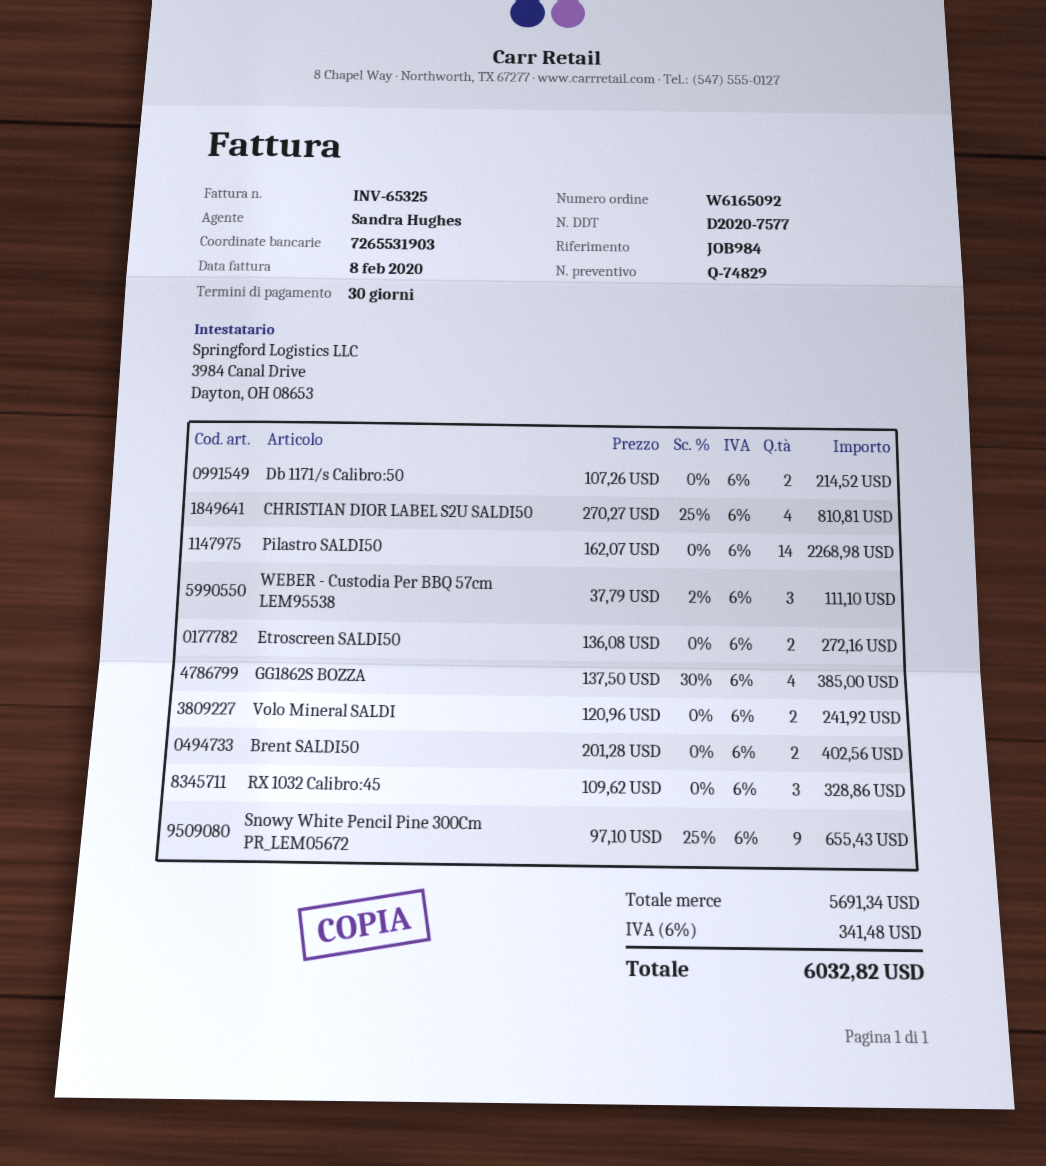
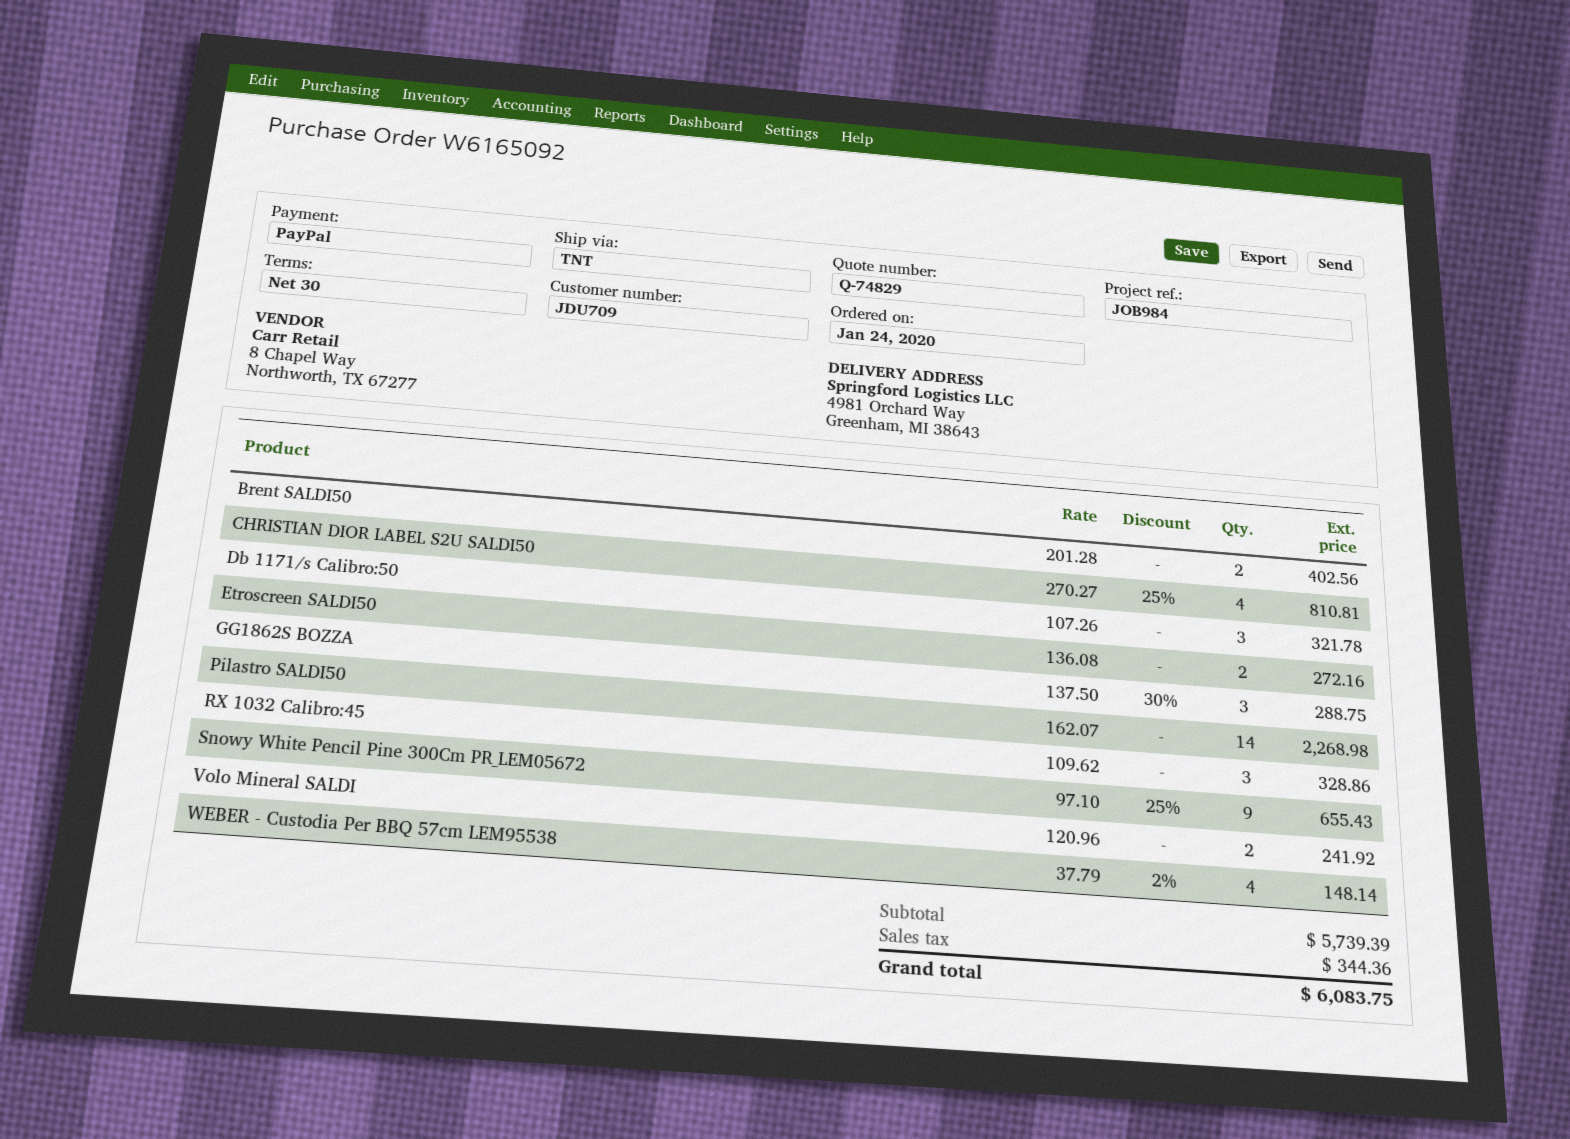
Db 1171/s Calibro:50: 2 x 107.26 = 214.52 -> 3 x 107.26 = 321.78
WEBER - Custodia Per BBQ 57cm LEM95538: 3 x 37.79 - 2% = 111.10 -> 4 x 37.79 - 2% = 148.14
GG1862S BOZZA: 4 x 137.50 - 30% = 385.00 -> 3 x 137.50 - 30% = 288.75
subtotal: 5691.34 -> 5739.39
tax: 341.48 -> 344.36
total: 6032.82 -> 6083.75

